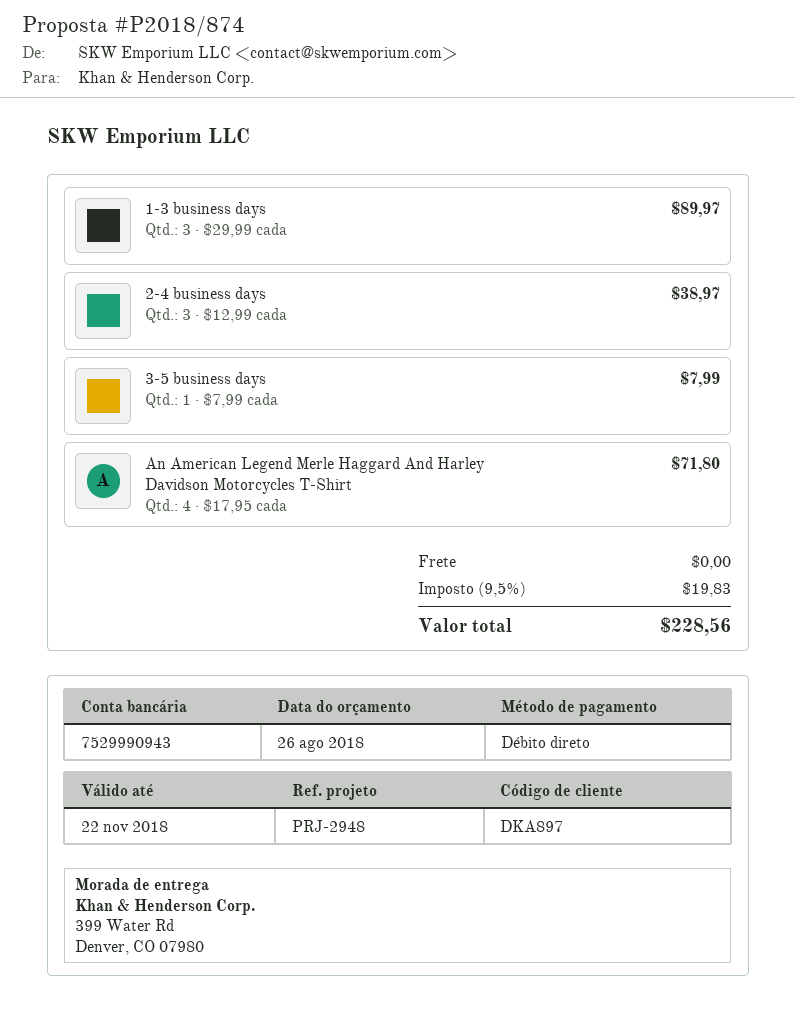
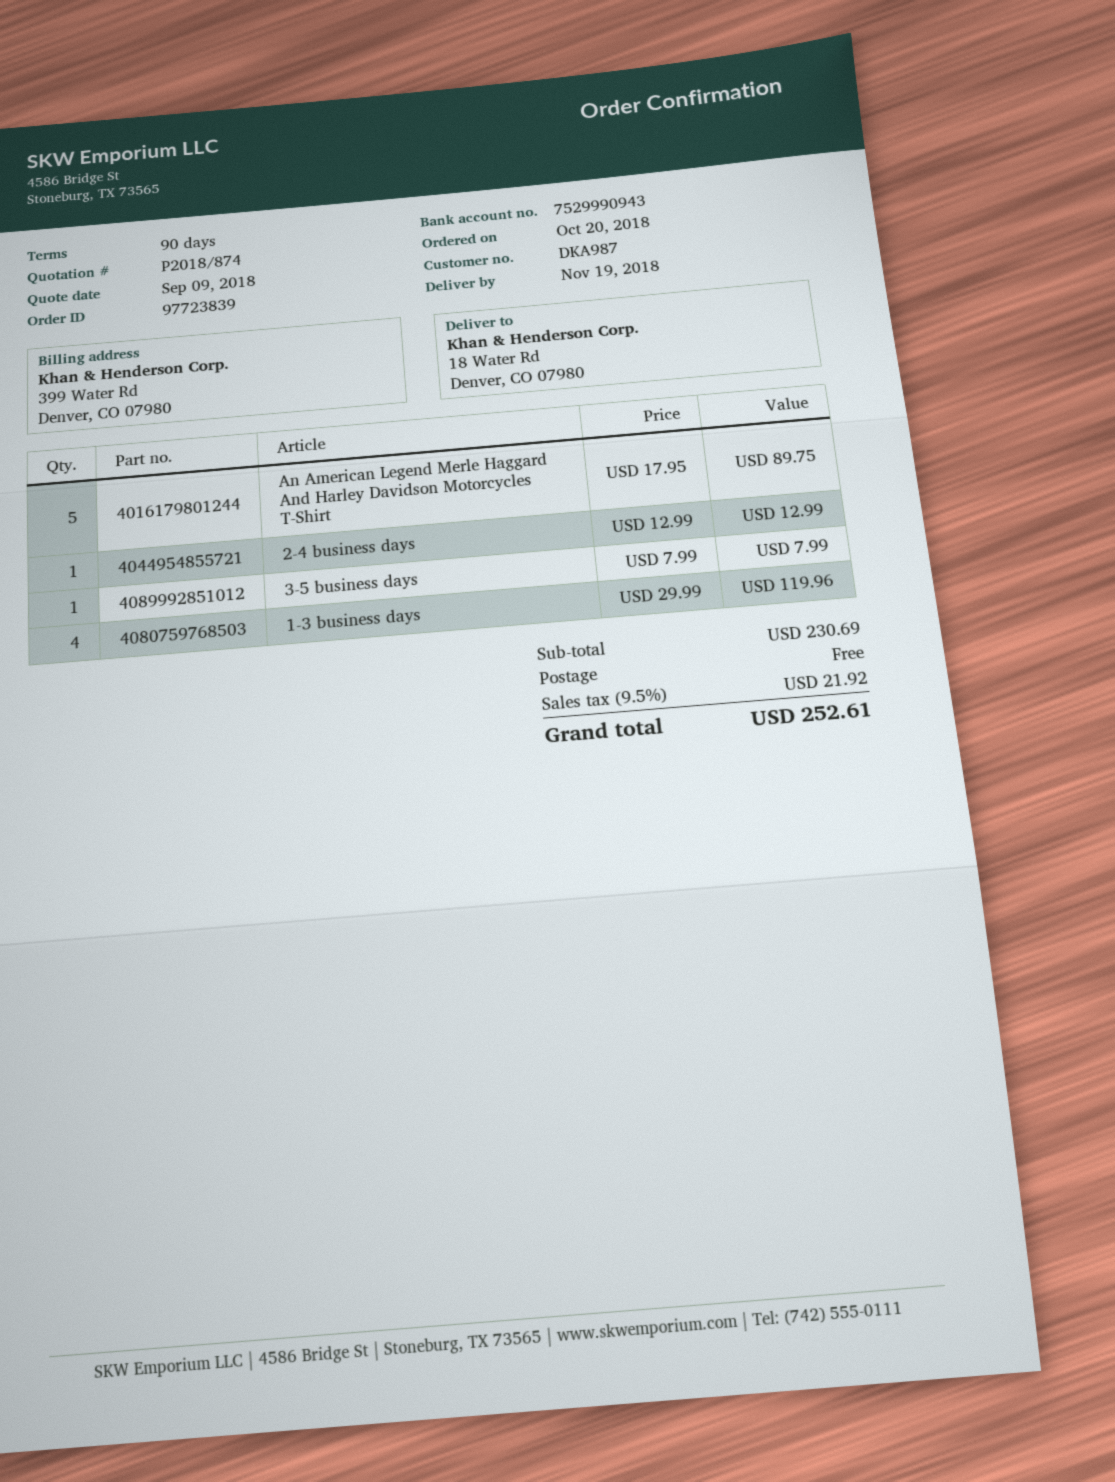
quote date: 2018-08-26 -> 2018-09-09
customer number: DKA897 -> DKA987
ship to: 399 Water Rd, Denver, CO 07980 -> 18 Water Rd, Denver, CO 07980
1-3 business days: 3 x 29.99 = 89.97 -> 4 x 29.99 = 119.96
2-4 business days: 3 x 12.99 = 38.97 -> 1 x 12.99 = 12.99
An American Legend Merle Haggard And Harley Davidson Motorcycles T-Shirt: 4 x 17.95 = 71.80 -> 5 x 17.95 = 89.75
tax: 9.5% = 19.83 -> 9.5% = 21.92
total: 228.56 -> 252.61

